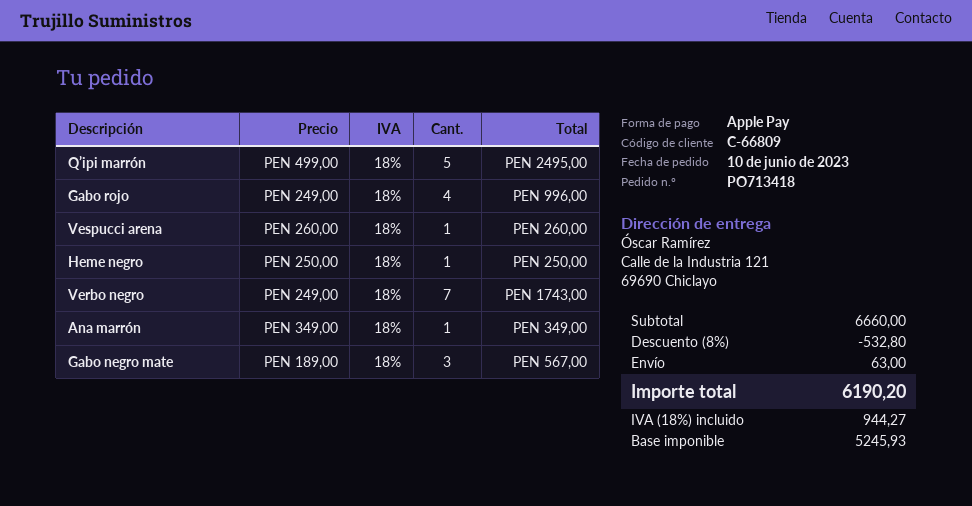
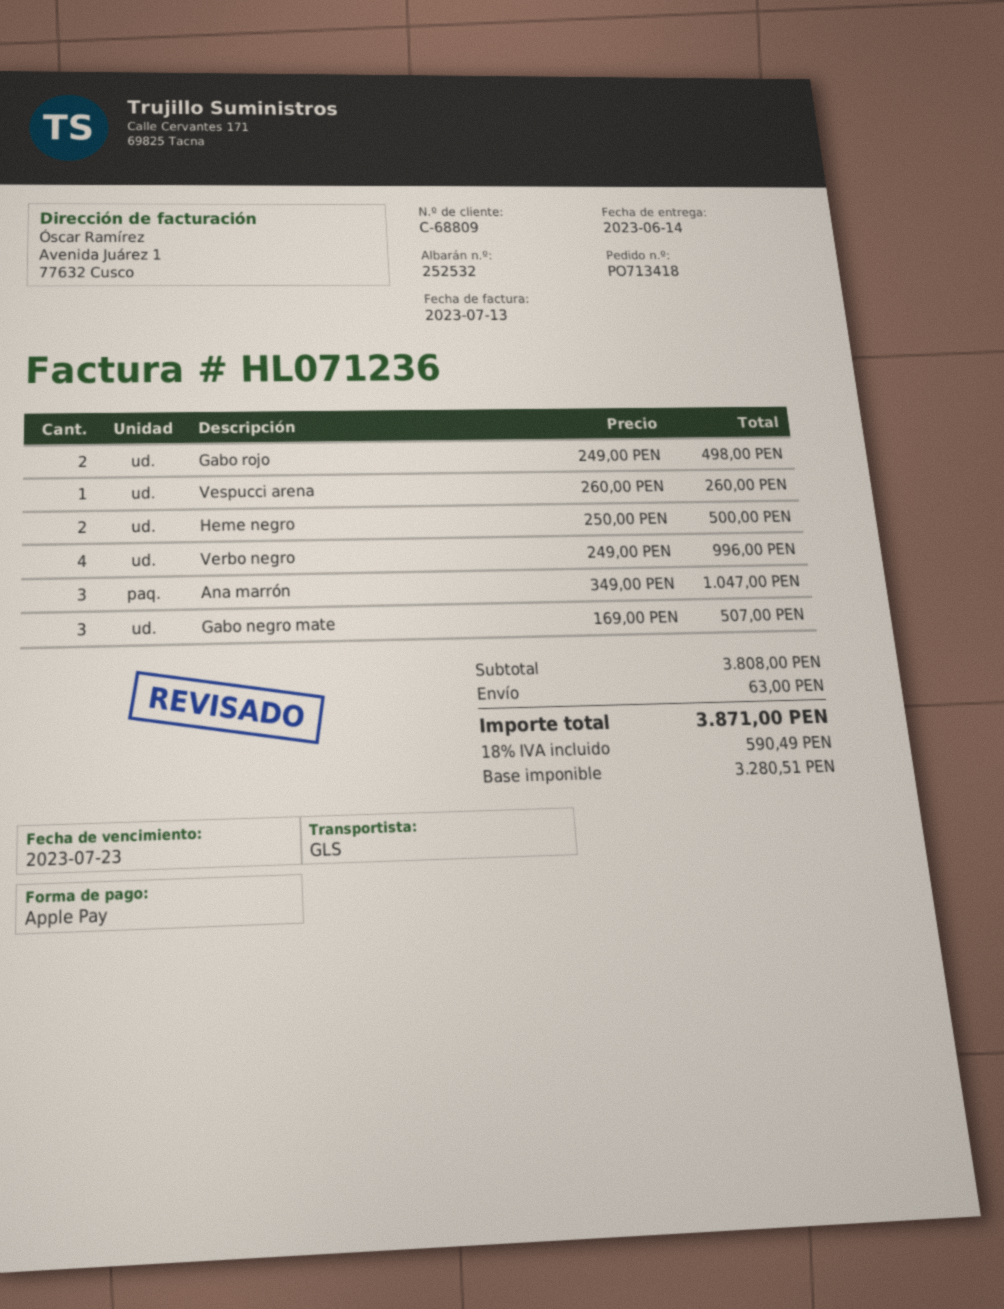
customer number: C-66809 -> C-68809
Q’ipi marrón: 5 x 499.00 = 2495.00 -> none
Gabo rojo: 4 x 249.00 = 996.00 -> 2 x 249.00 = 498.00
Heme negro: 1 x 250.00 = 250.00 -> 2 x 250.00 = 500.00
Verbo negro: 7 x 249.00 = 1743.00 -> 4 x 249.00 = 996.00
Ana marrón: 1 x 349.00 = 349.00 -> 3 x 349.00 = 1047.00
Gabo negro mate: 3 x 189.00 = 567.00 -> 3 x 169.00 = 507.00
subtotal: 6660.00 -> 3808.00
discount: 8% = 532.80 -> none
net: 5245.93 -> 3280.51
tax: 18% = 944.27 -> 18% = 590.49
total: 6190.20 -> 3871.00

